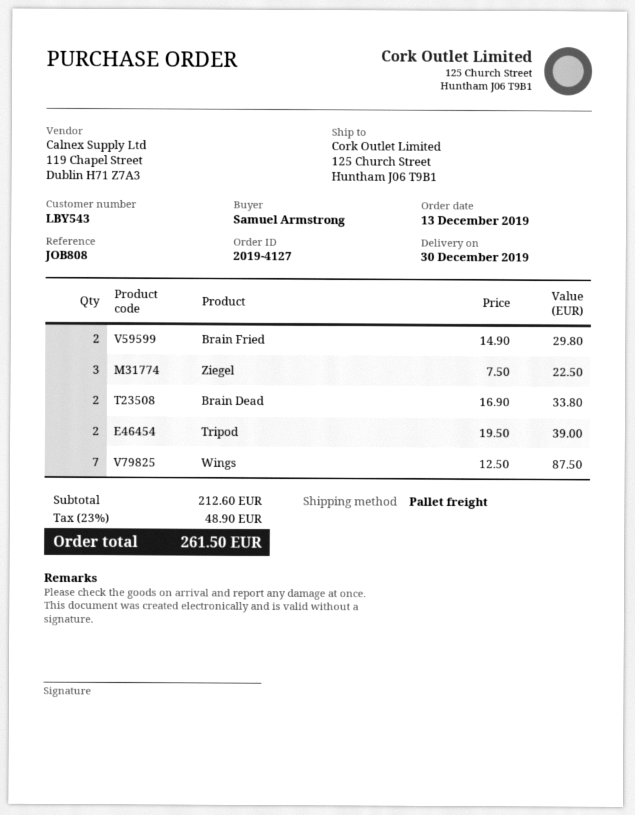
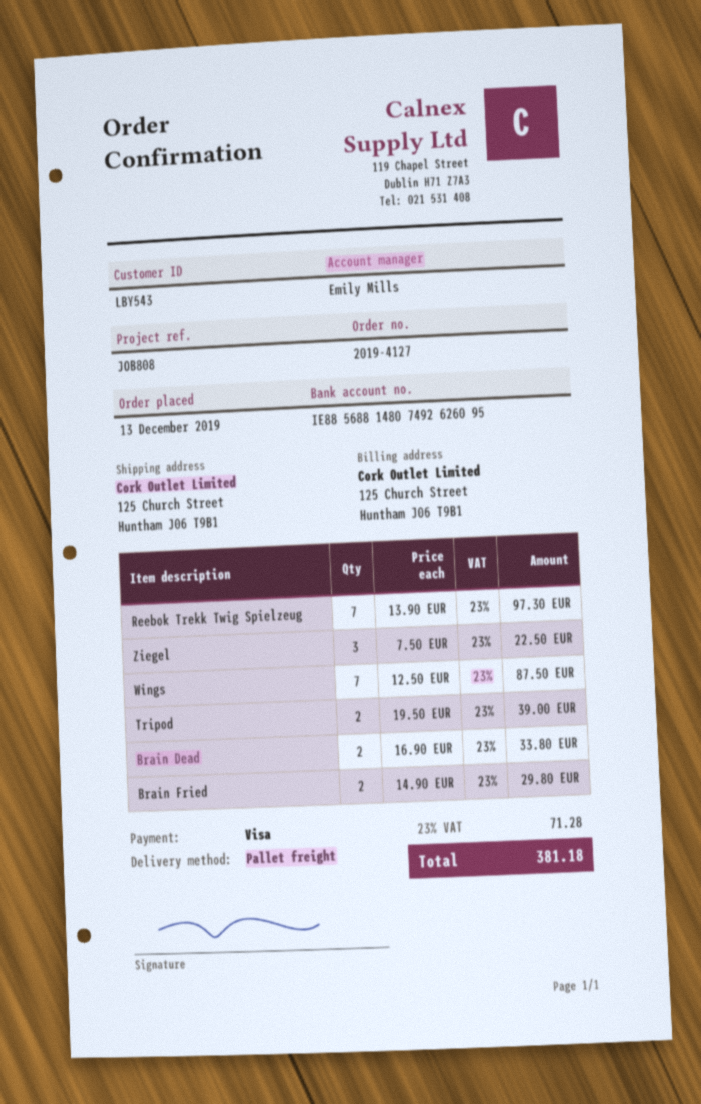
Reebok Trekk Twig Spielzeug: none -> 7 x 13.90 = 97.30
tax: 23% = 48.90 -> 23% = 71.28
total: 261.50 -> 381.18

